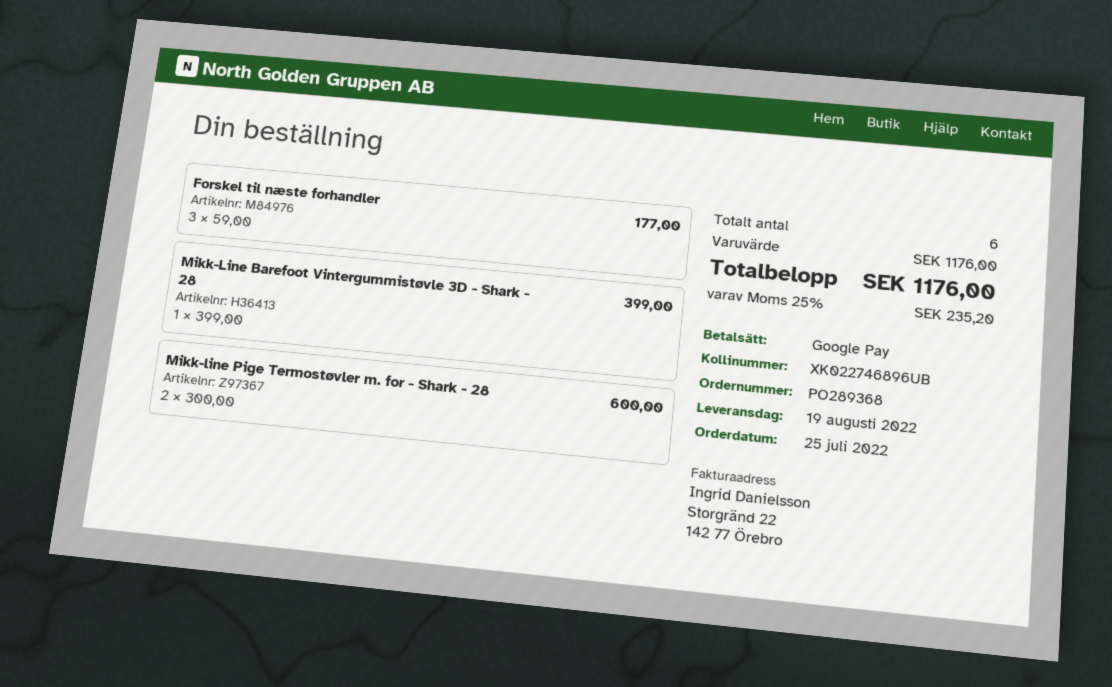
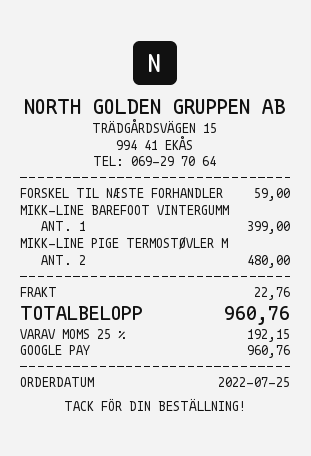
Forskel til næste forhandler: 3 for 177.00 -> 1 for 59.00
Mikk-line Pige Termostøvler m. for - Shark - 28: 2 for 600.00 -> 2 for 480.00
shipping: none -> 22.76
tax: 25% = 235.20 -> 25% = 192.15
total: 1176.00 -> 960.76

